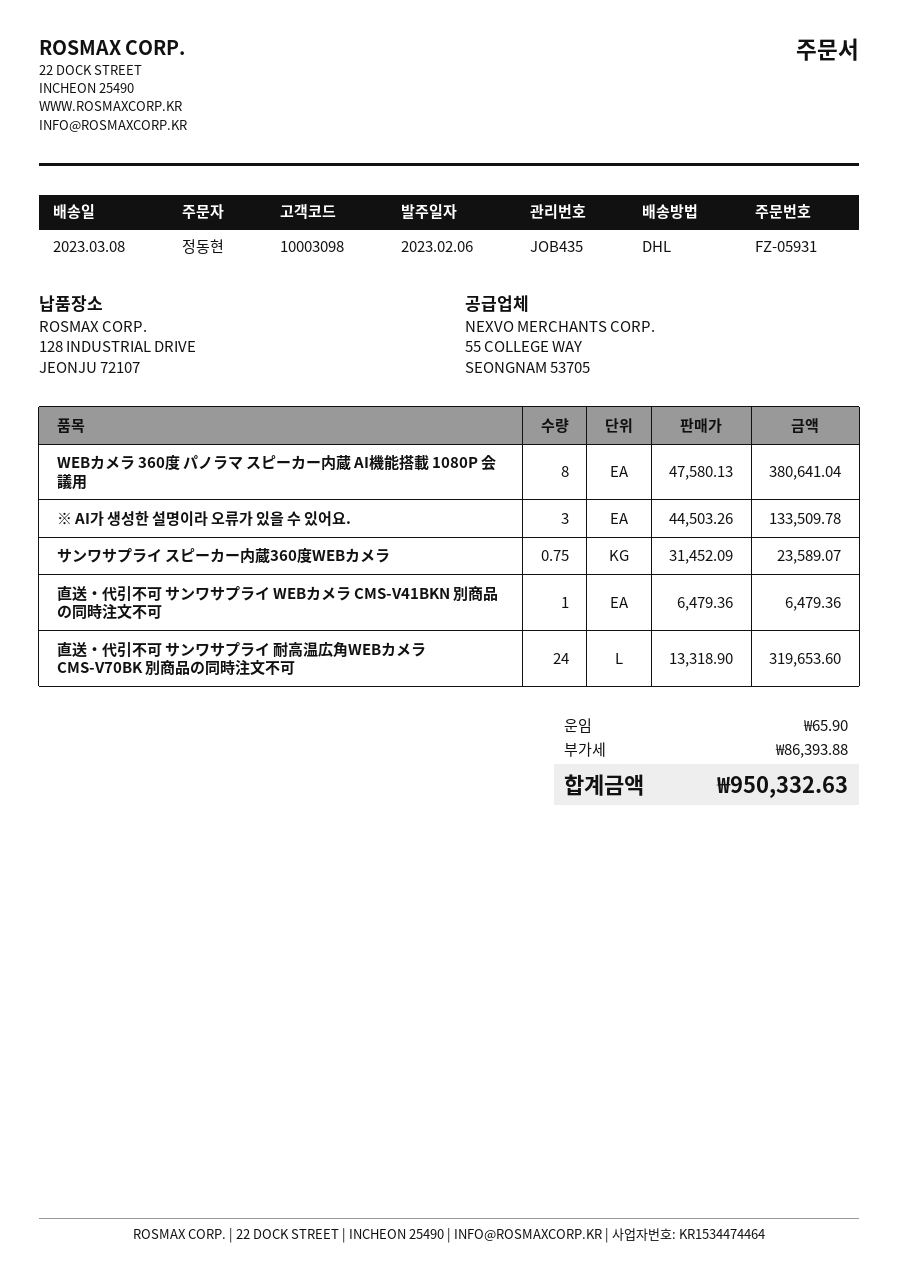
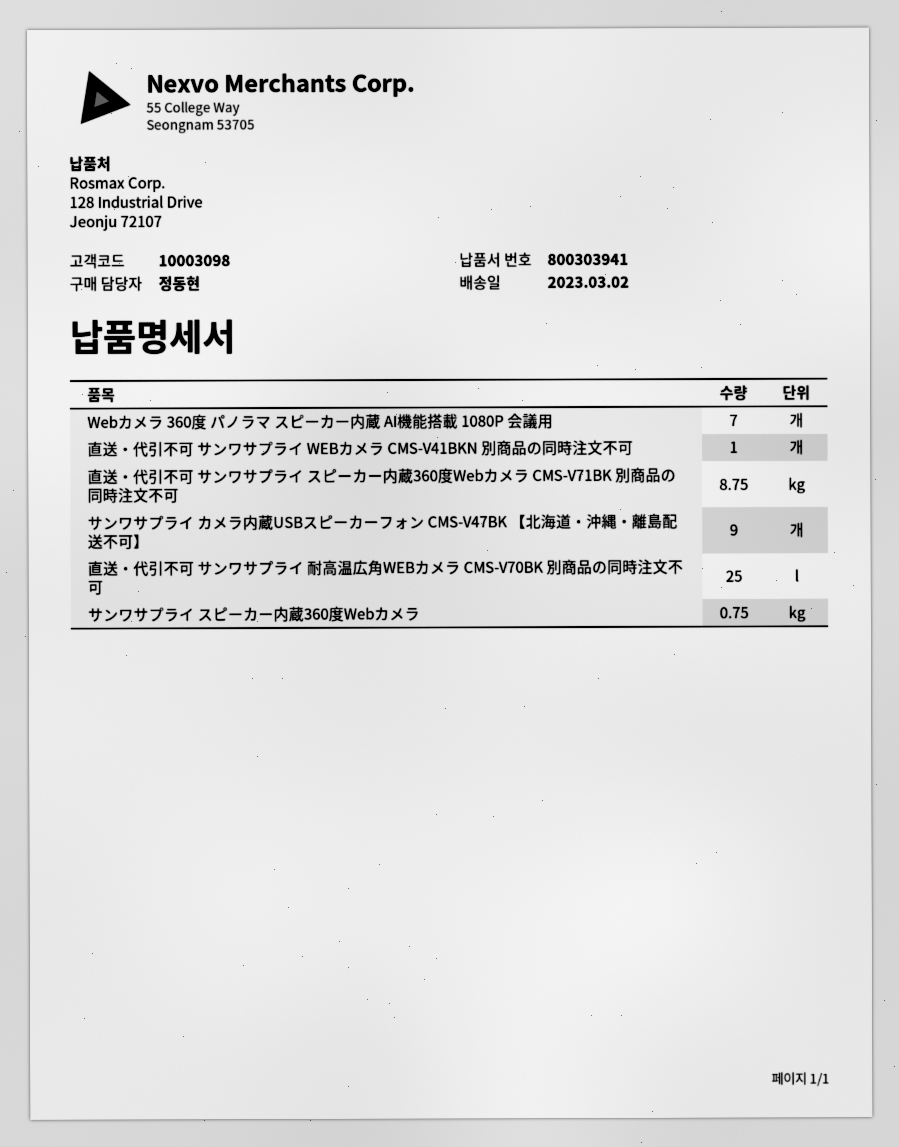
delivery date: 2023-03-08 -> 2023-03-02
WEBカメラ 360度 パノラマ スピーカー内蔵 AI機能搭載 1080P 会議用: 8 -> 7
※ AI가 생성한 설명이라 오류가 있을 수 있어요.: 3 -> none
直送・代引不可 サンワサプライ 耐高温広角WEBカメラ CMS-V70BK 別商品の同時注文不可: 24 -> 25
直送・代引不可 サンワサプライ スピーカー内蔵360度Webカメラ CMS-V71BK 別商品の同時注文不可: none -> 8.75
サンワサプライ カメラ内蔵USBスピーカーフォン CMS-V47BK 【北海道・沖縄・離島配送不可】: none -> 9

